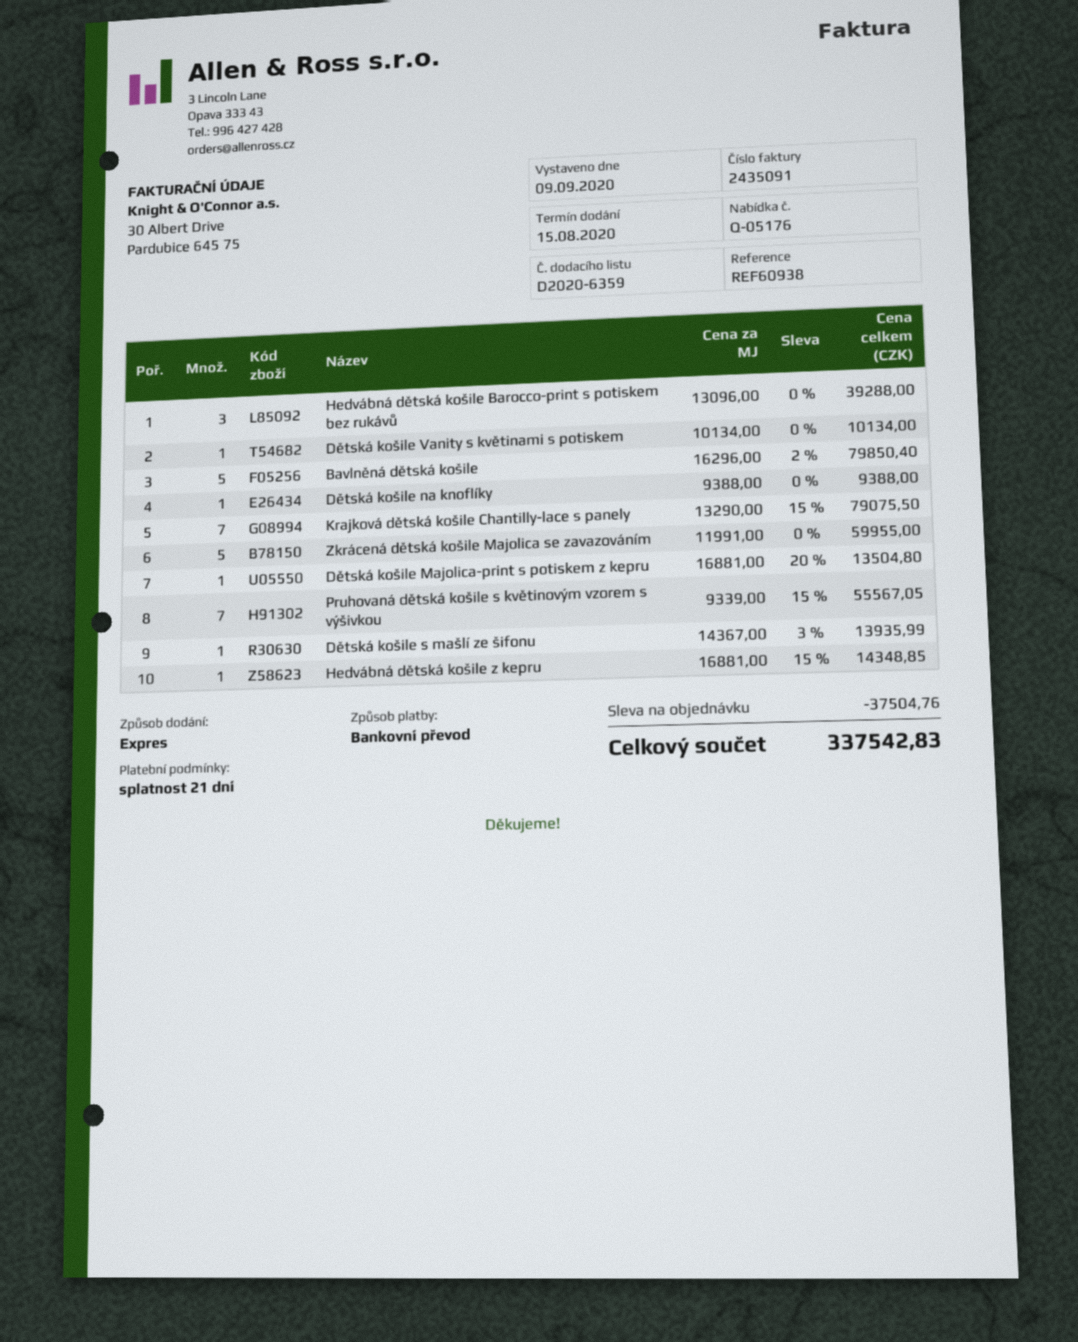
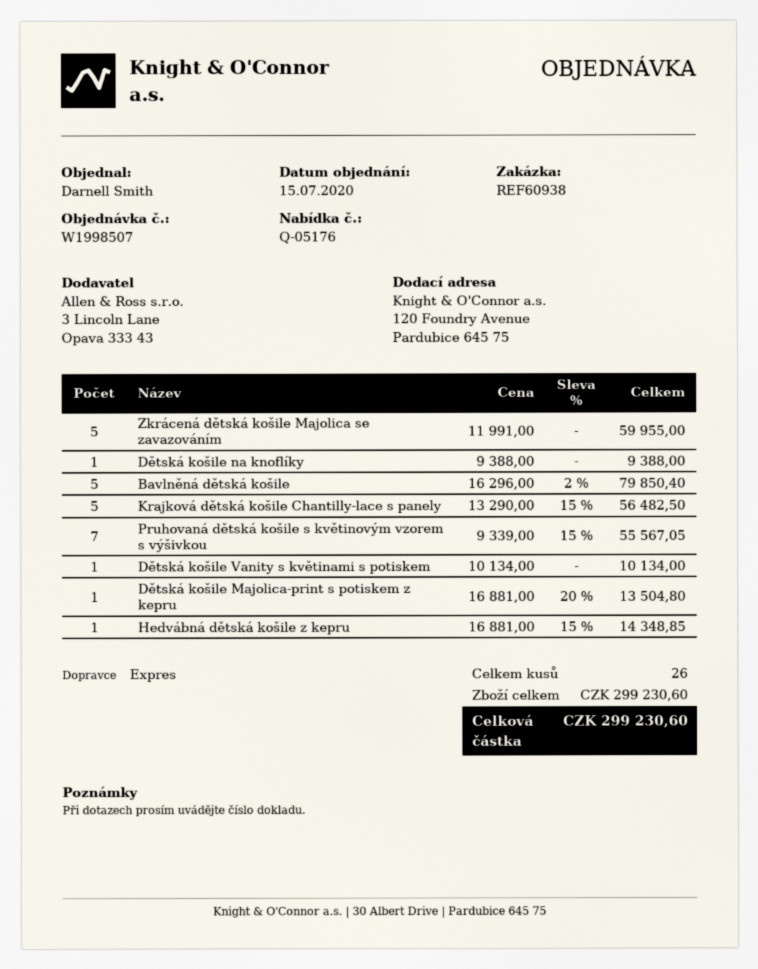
Hedvábná dětská košile Barocco-print s potiskem bez rukávů: 3 x 13096.00 = 39288.00 -> none
Krajková dětská košile Chantilly-lace s panely: 7 x 13290.00 - 15% = 79075.50 -> 5 x 13290.00 - 15% = 56482.50
Dětská košile s mašlí ze šifonu: 1 x 14367.00 - 3% = 13935.99 -> none
discount: 37504.76 -> none
total: 337542.83 -> 299230.60

